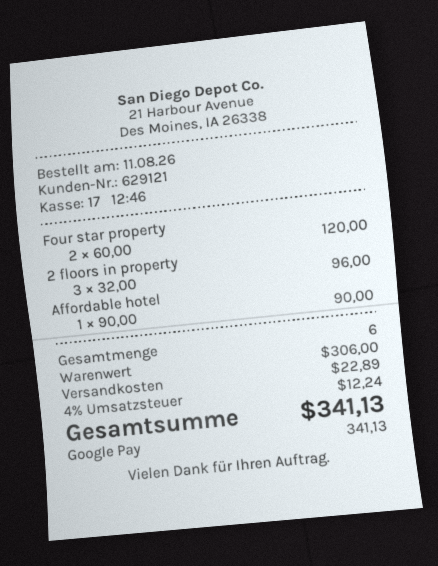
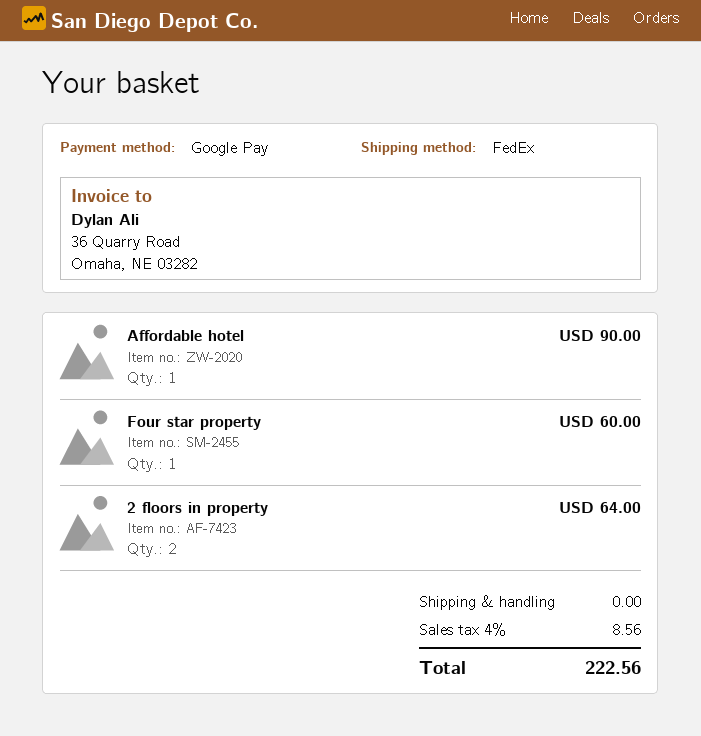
Four star property: 2 for 120.00 -> 1 for 60.00
2 floors in property: 3 for 96.00 -> 2 for 64.00
shipping: 22.89 -> 0.00
tax: 4% = 12.24 -> 4% = 8.56
total: 341.13 -> 222.56

